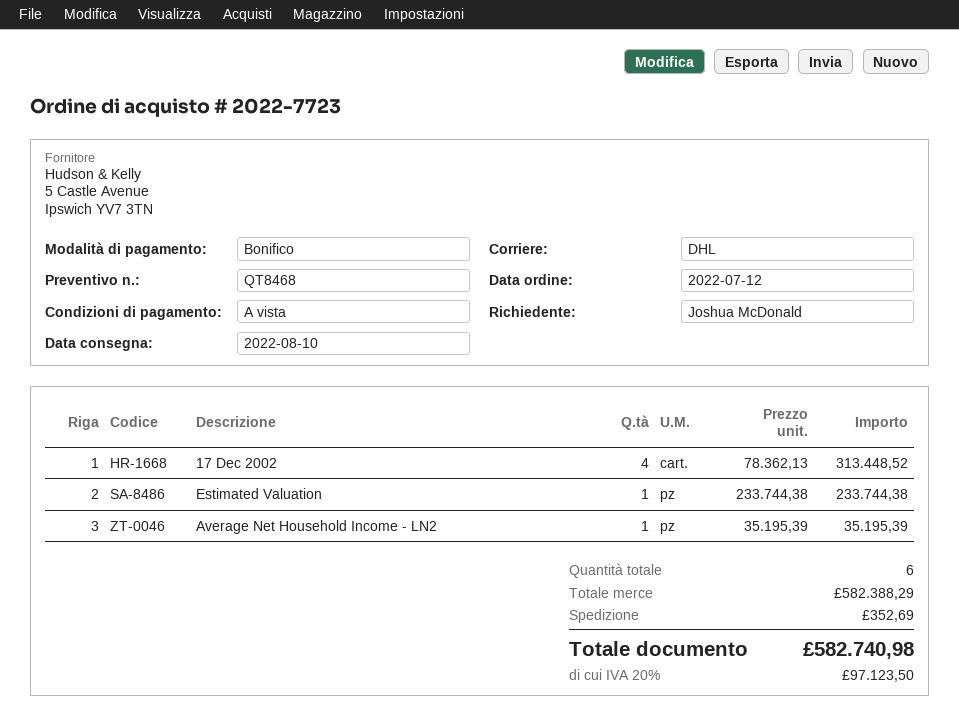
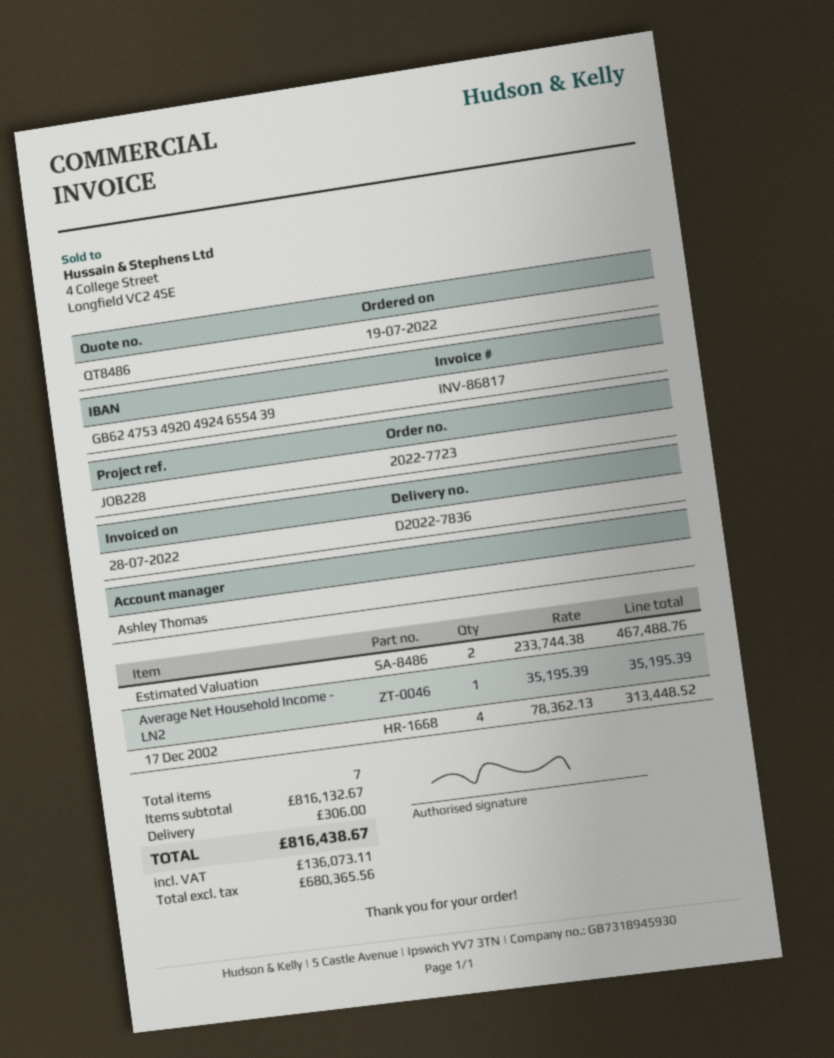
quote number: QT8468 -> QT8486
order date: 2022-07-12 -> 2022-07-19
Estimated Valuation: 1 x 233744.38 = 233744.38 -> 2 x 233744.38 = 467488.76
total quantity: 6 -> 7
subtotal: 582388.29 -> 816132.67
shipping: 352.69 -> 306.00
tax: 97123.50 -> 136073.11
total: 582740.98 -> 816438.67

